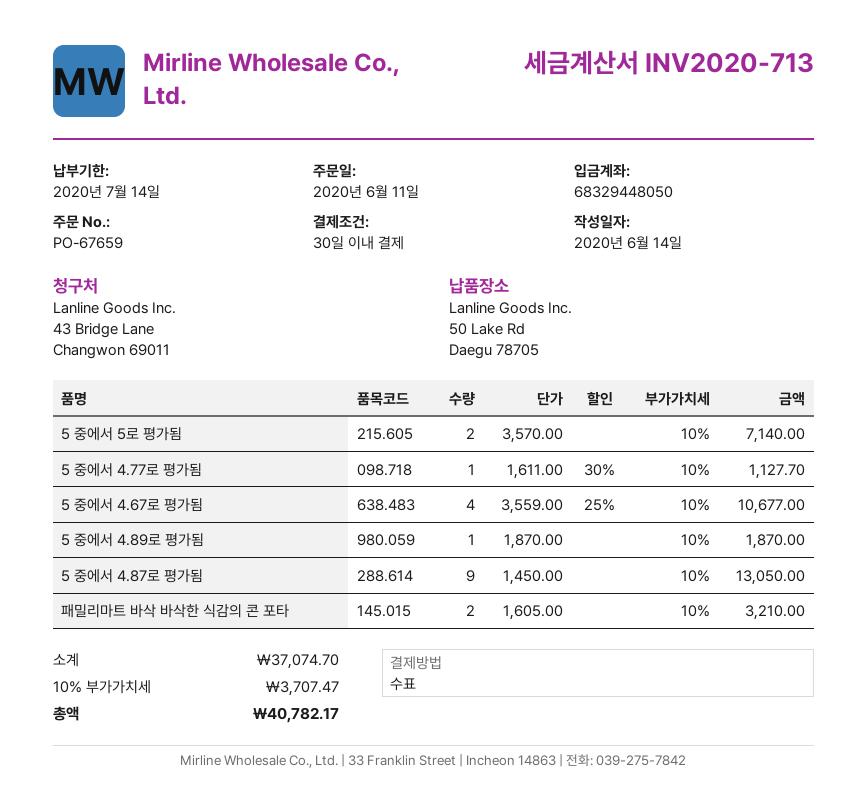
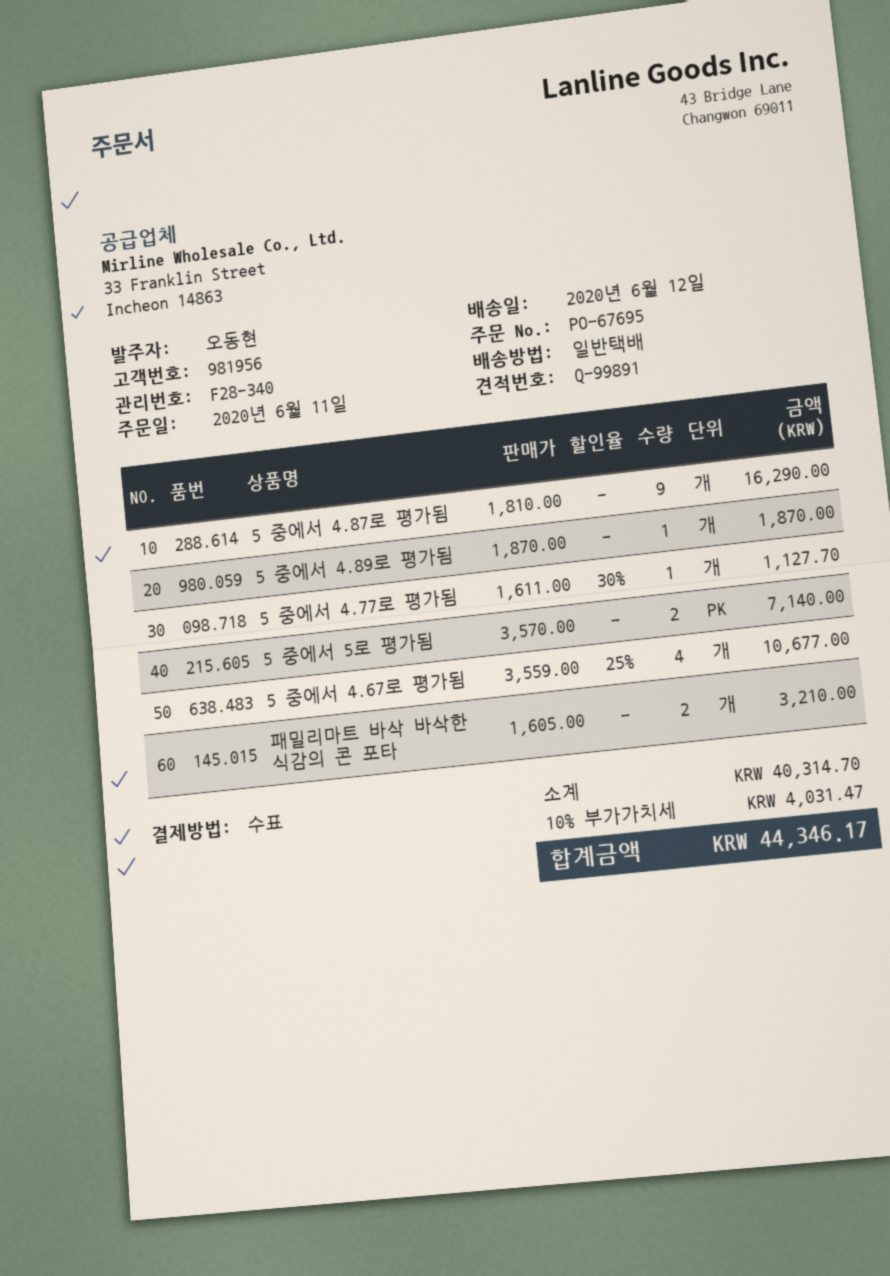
order number: PO-67659 -> PO-67695
5 중에서 4.87로 평가됨: 9 x 1450.00 = 13050.00 -> 9 x 1810.00 = 16290.00
subtotal: 37074.70 -> 40314.70
tax: 10% = 3707.47 -> 10% = 4031.47
total: 40782.17 -> 44346.17

